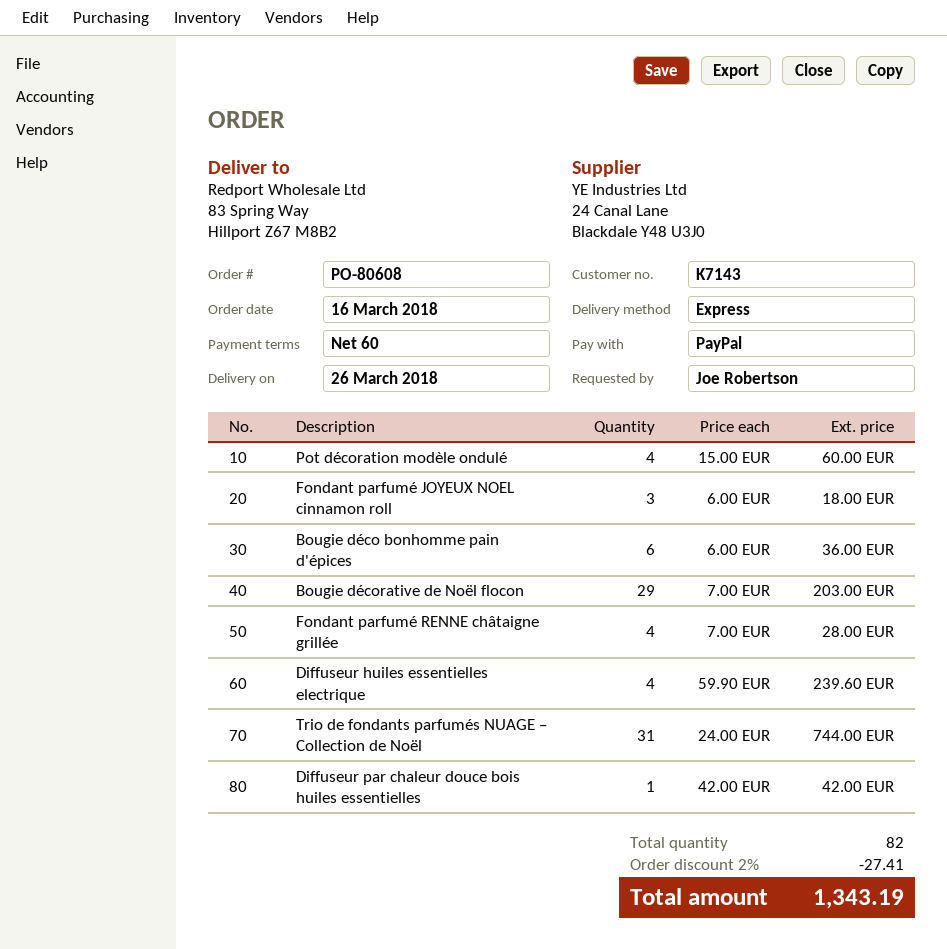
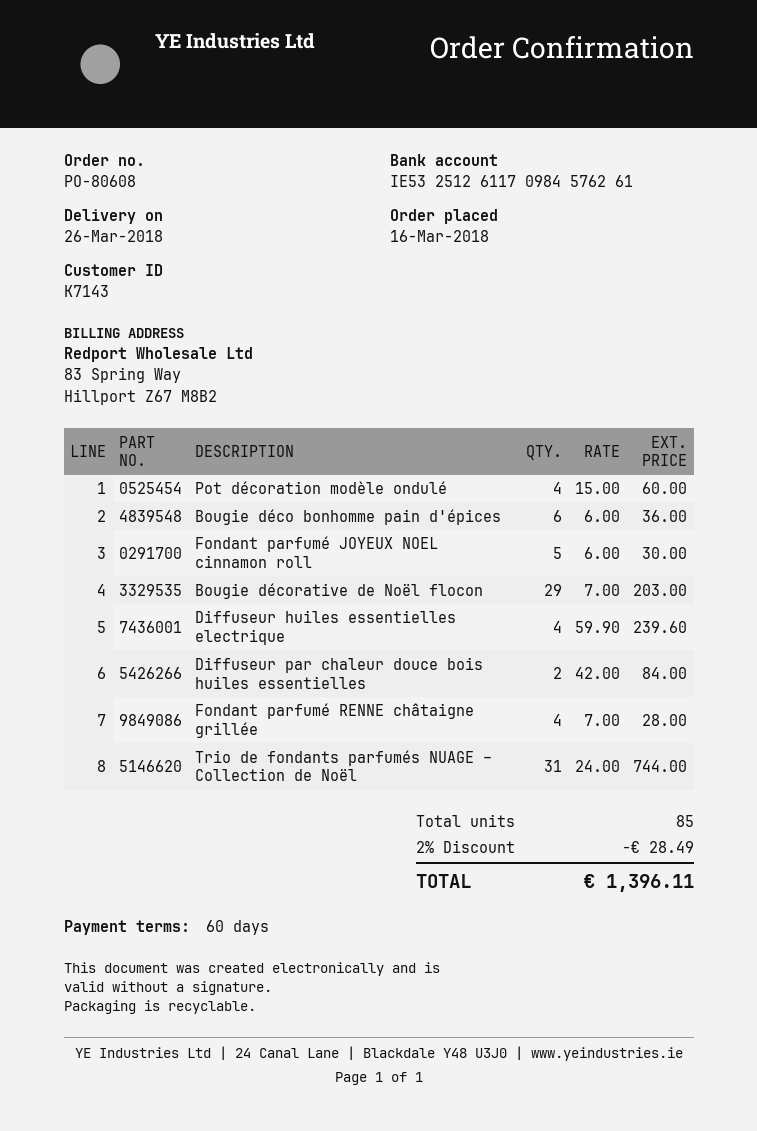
Fondant parfumé JOYEUX NOEL cinnamon roll: 3 x 6.00 = 18.00 -> 5 x 6.00 = 30.00
Diffuseur par chaleur douce bois huiles essentielles: 1 x 42.00 = 42.00 -> 2 x 42.00 = 84.00
total quantity: 82 -> 85
discount: 2% = 27.41 -> 2% = 28.49
total: 1343.19 -> 1396.11

